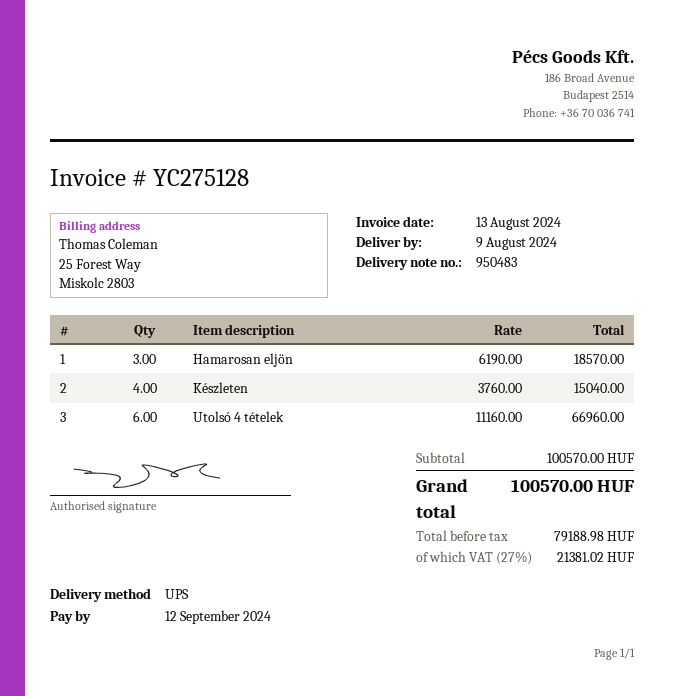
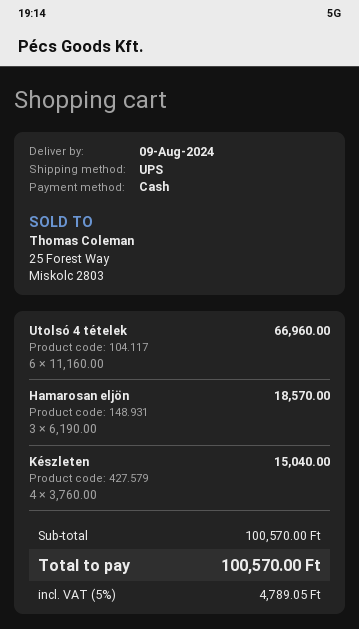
tax: 27% = 21381.02 -> 5% = 4789.05

